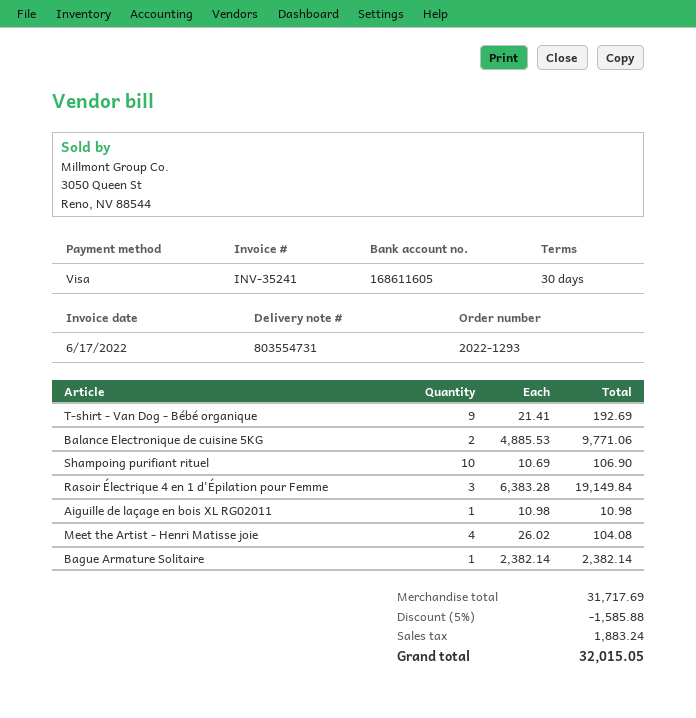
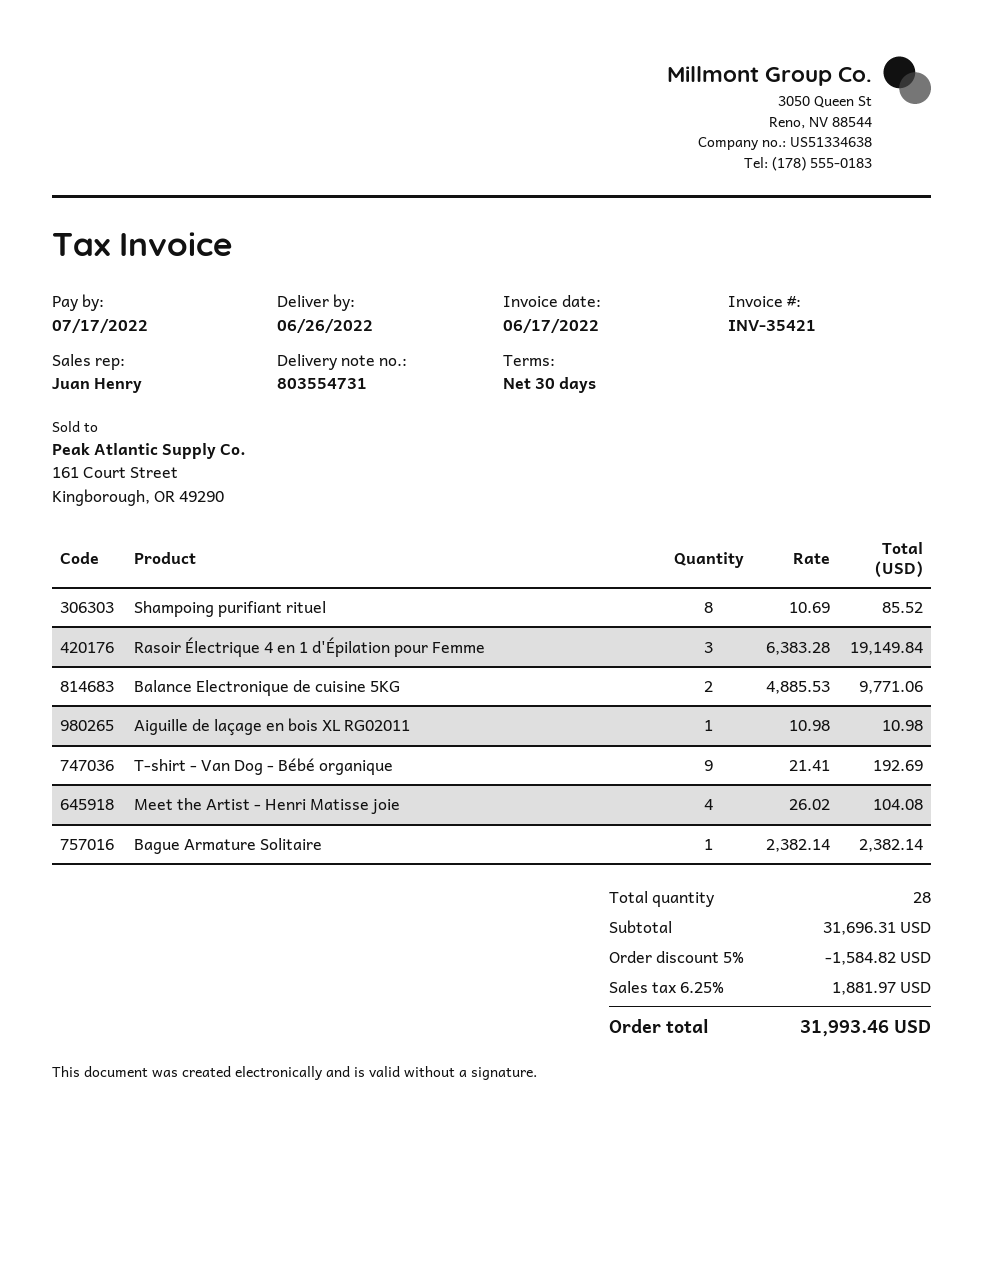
invoice number: INV-35241 -> INV-35421
Shampoing purifiant rituel: 10 x 10.69 = 106.90 -> 8 x 10.69 = 85.52
subtotal: 31717.69 -> 31696.31
discount: 5% = 1585.88 -> 5% = 1584.82
tax: 1883.24 -> 1881.97
total: 32015.05 -> 31993.46

